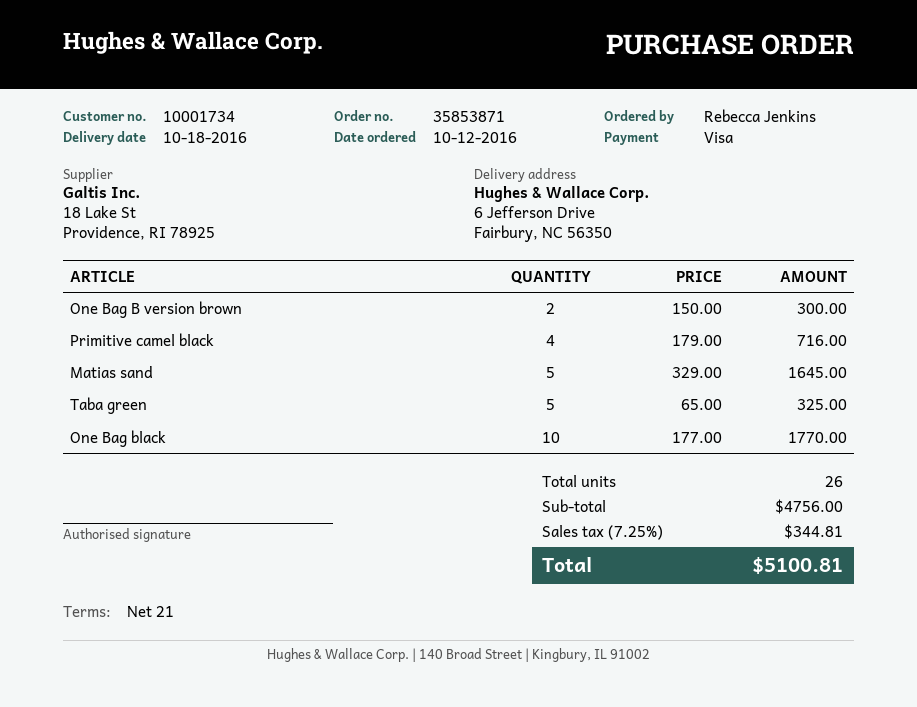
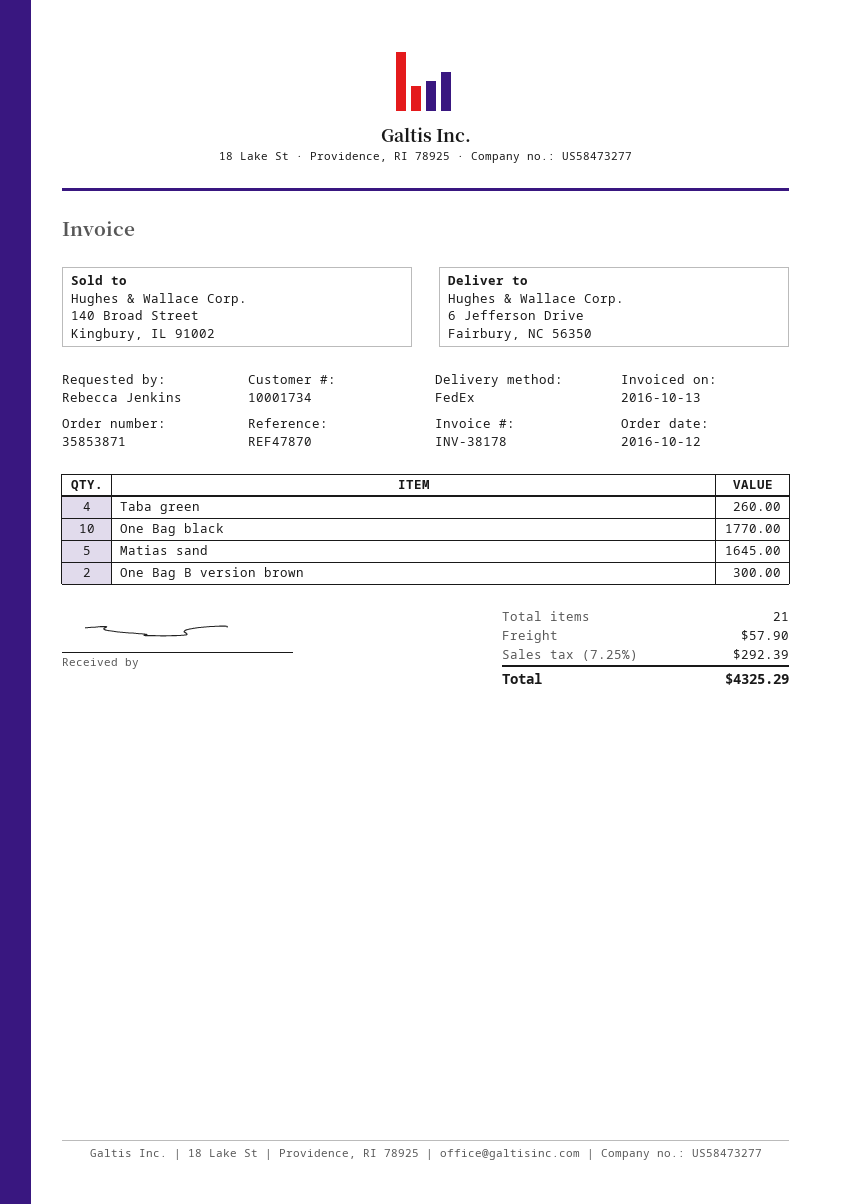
Primitive camel black: 4 for 716.00 -> none
Taba green: 5 for 325.00 -> 4 for 260.00
total quantity: 26 -> 21
shipping: none -> 57.90
tax: 7.25% = 344.81 -> 7.25% = 292.39
total: 5100.81 -> 4325.29

